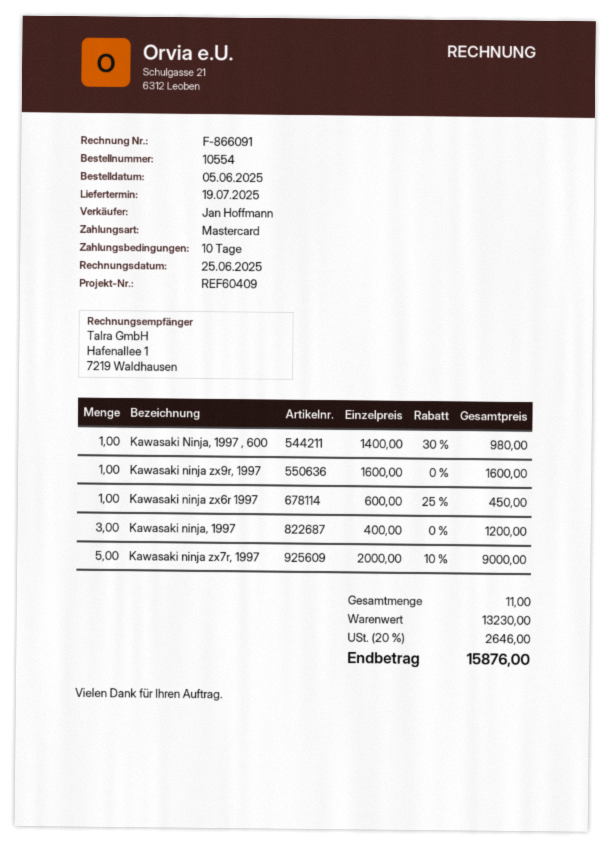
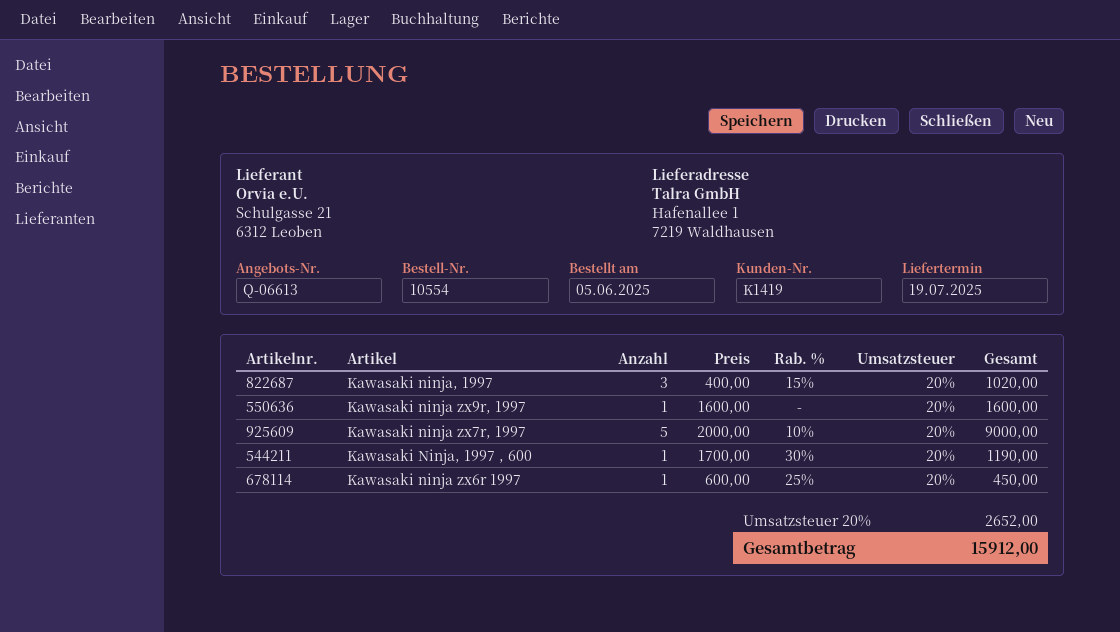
Kawasaki Ninja, 1997 , 600: 1 x 1400.00 - 30% = 980.00 -> 1 x 1700.00 - 30% = 1190.00
Kawasaki ninja, 1997: 3 x 400.00 = 1200.00 -> 3 x 400.00 - 15% = 1020.00
tax: 20% = 2646.00 -> 20% = 2652.00
total: 15876.00 -> 15912.00

